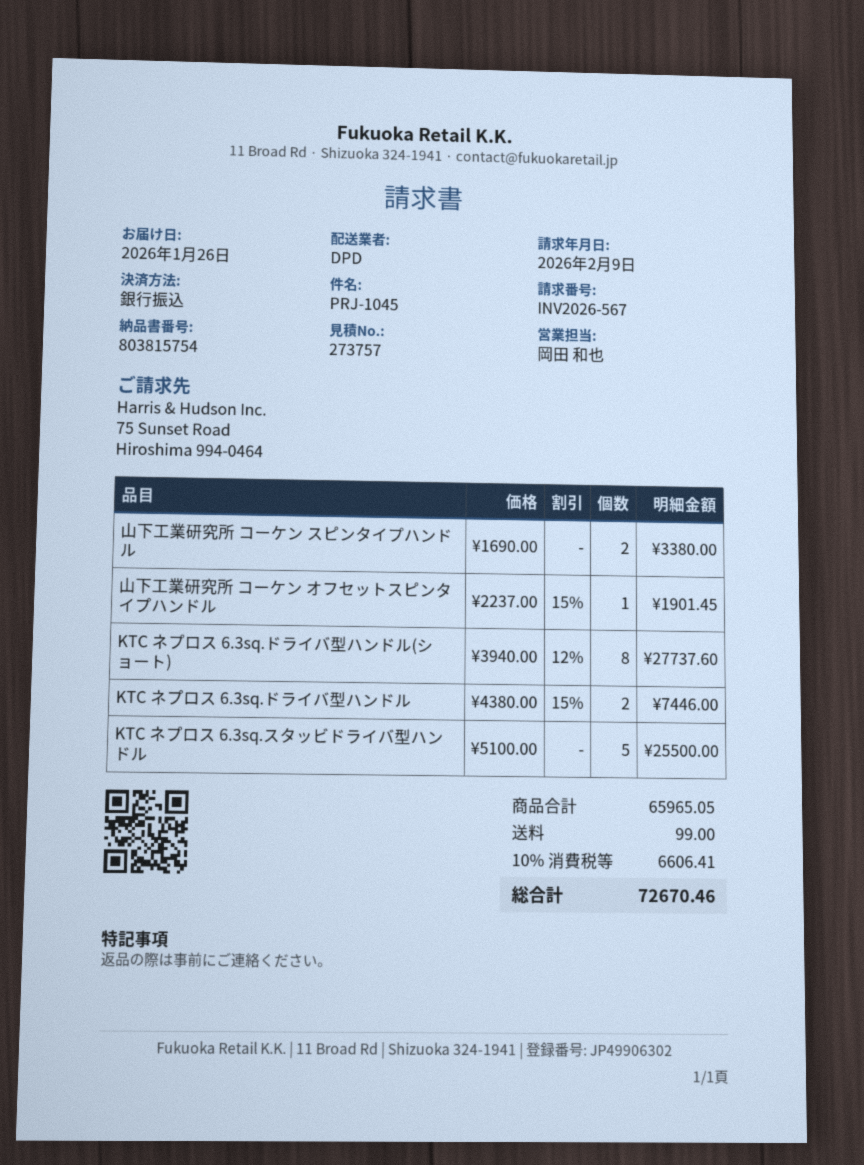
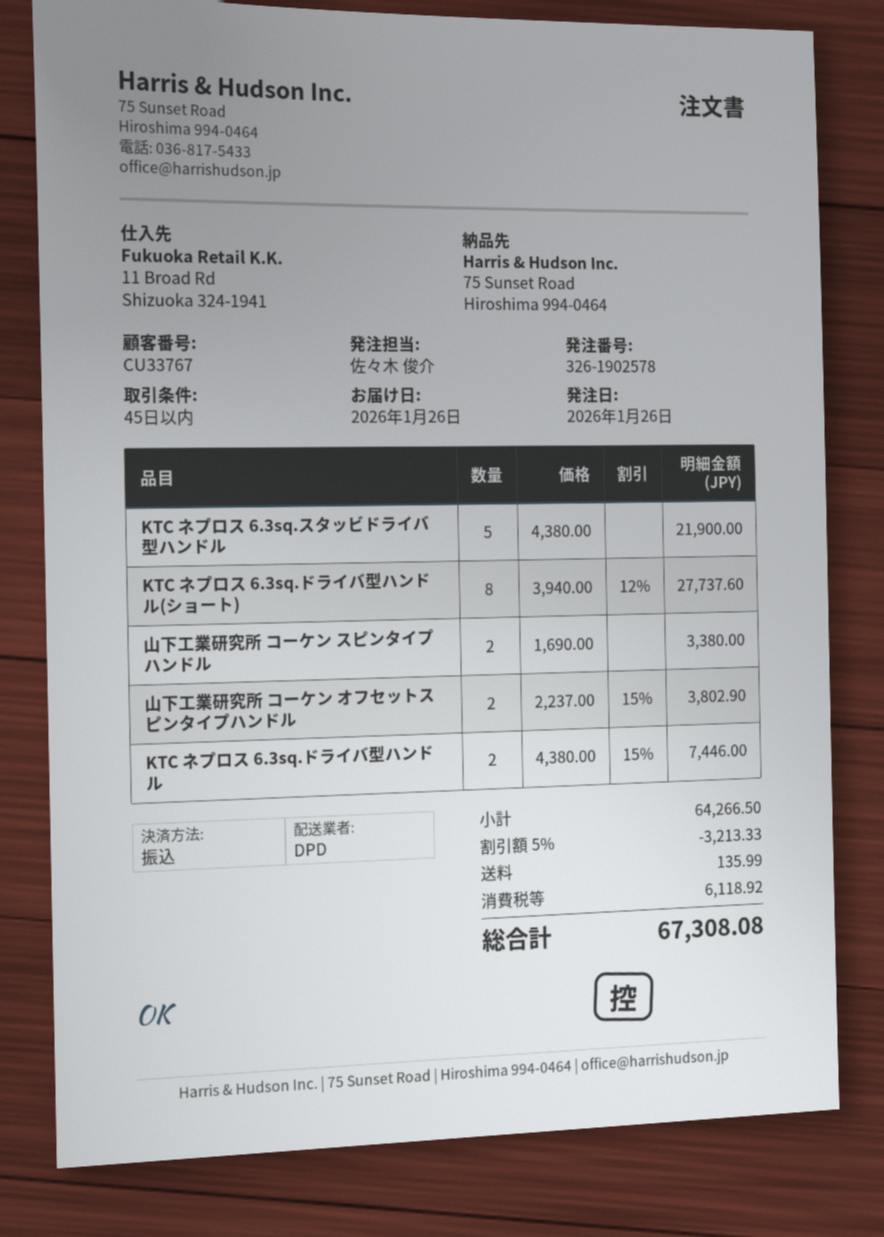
山下工業研究所 コーケン オフセットスピンタイプハンドル: 1 x 2237.00 - 15% = 1901.45 -> 2 x 2237.00 - 15% = 3802.90
KTC ネプロス 6.3sq.スタッビドライバ型ハンドル: 5 x 5100.00 = 25500.00 -> 5 x 4380.00 = 21900.00
subtotal: 65965.05 -> 64266.50
discount: none -> 5% = 3213.33
shipping: 99.00 -> 135.99
tax: 6606.41 -> 6118.92
total: 72670.46 -> 67308.08

